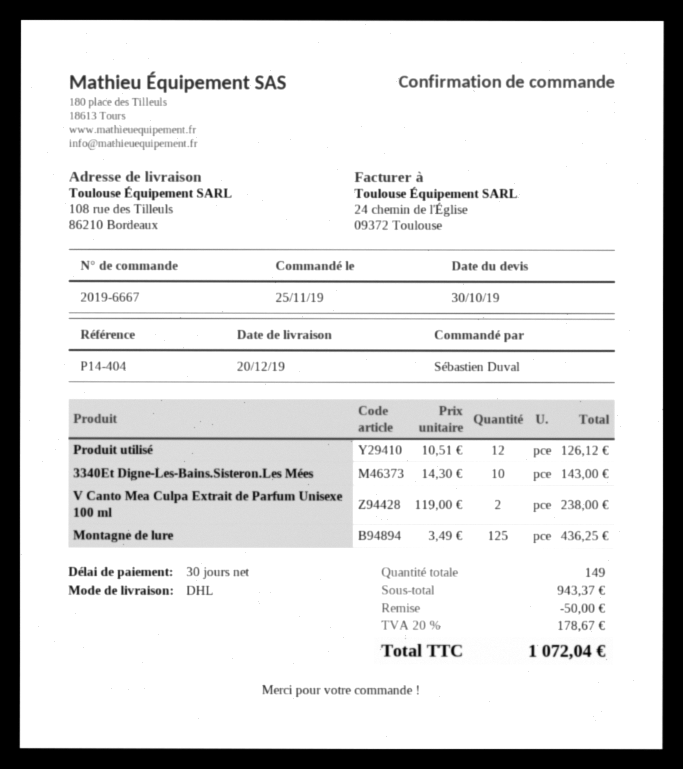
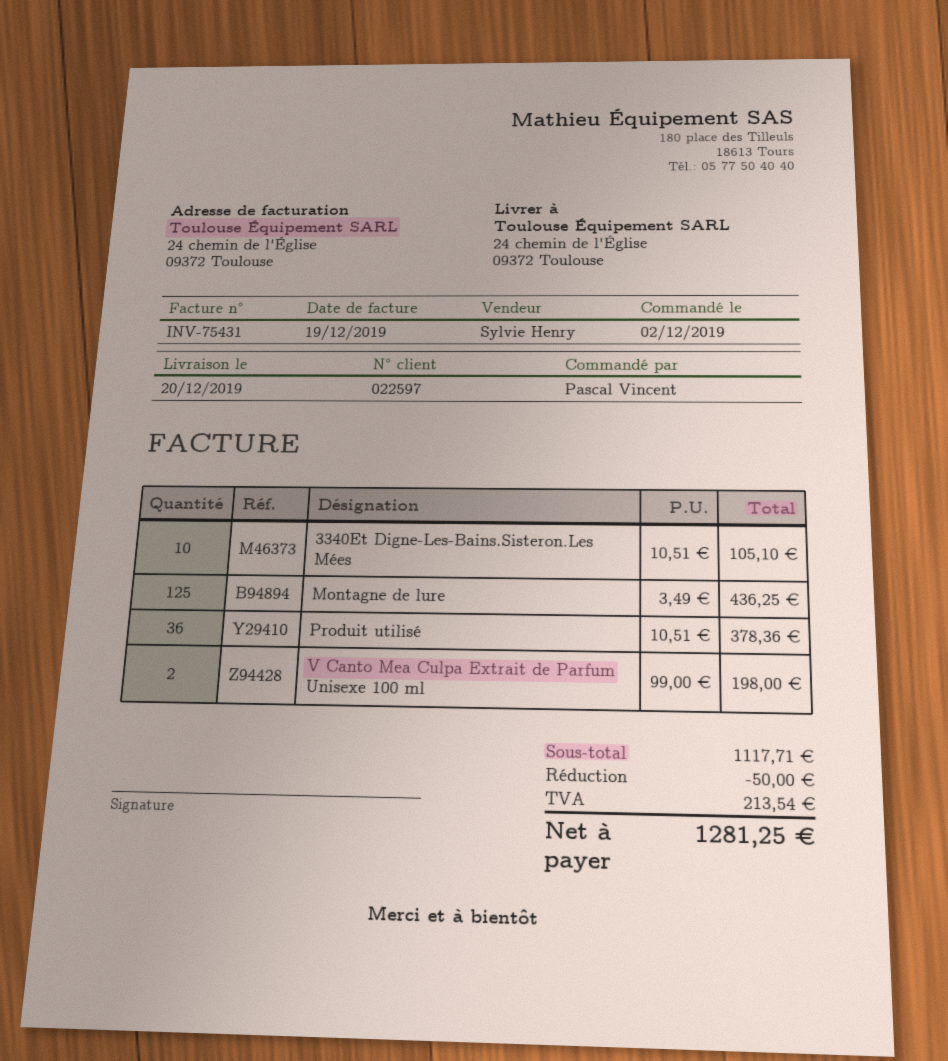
order date: 2019-11-25 -> 2019-12-02
ordered by: Sébastien Duval -> Pascal Vincent
ship to: 108 rue des Tilleuls, 86210 Bordeaux -> 24 chemin de l'Église, 09372 Toulouse
Produit utilisé: 12 x 10.51 = 126.12 -> 36 x 10.51 = 378.36
3340Et Digne-Les-Bains.Sisteron.Les Mées: 10 x 14.30 = 143.00 -> 10 x 10.51 = 105.10
V Canto Mea Culpa Extrait de Parfum Unisexe 100 ml: 2 x 119.00 = 238.00 -> 2 x 99.00 = 198.00
subtotal: 943.37 -> 1117.71
tax: 178.67 -> 213.54
total: 1072.04 -> 1281.25

